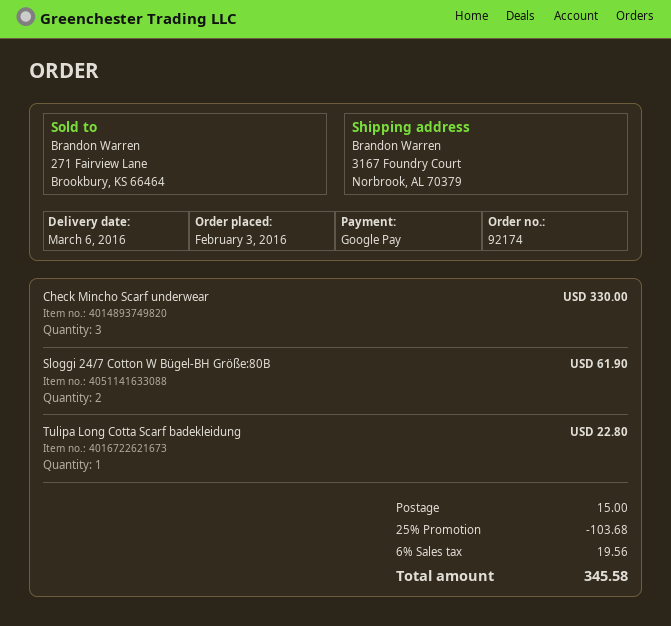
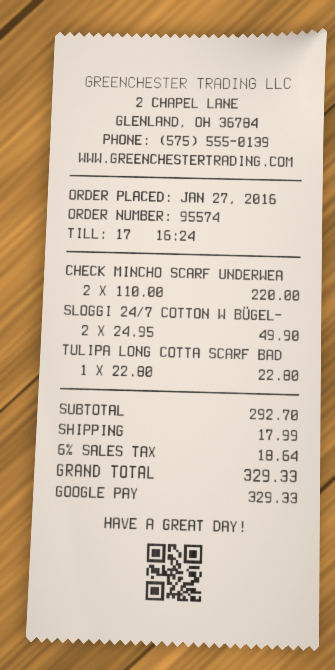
order number: 92174 -> 95574
order date: 2016-02-03 -> 2016-01-27
Check Mincho Scarf underwear: 3 for 330.00 -> 2 for 220.00
Sloggi 24/7 Cotton W Bügel-BH Größe:80B: 2 for 61.90 -> 2 for 49.90
discount: 25% = 103.68 -> none
shipping: 15.00 -> 17.99
tax: 6% = 19.56 -> 6% = 18.64
total: 345.58 -> 329.33

